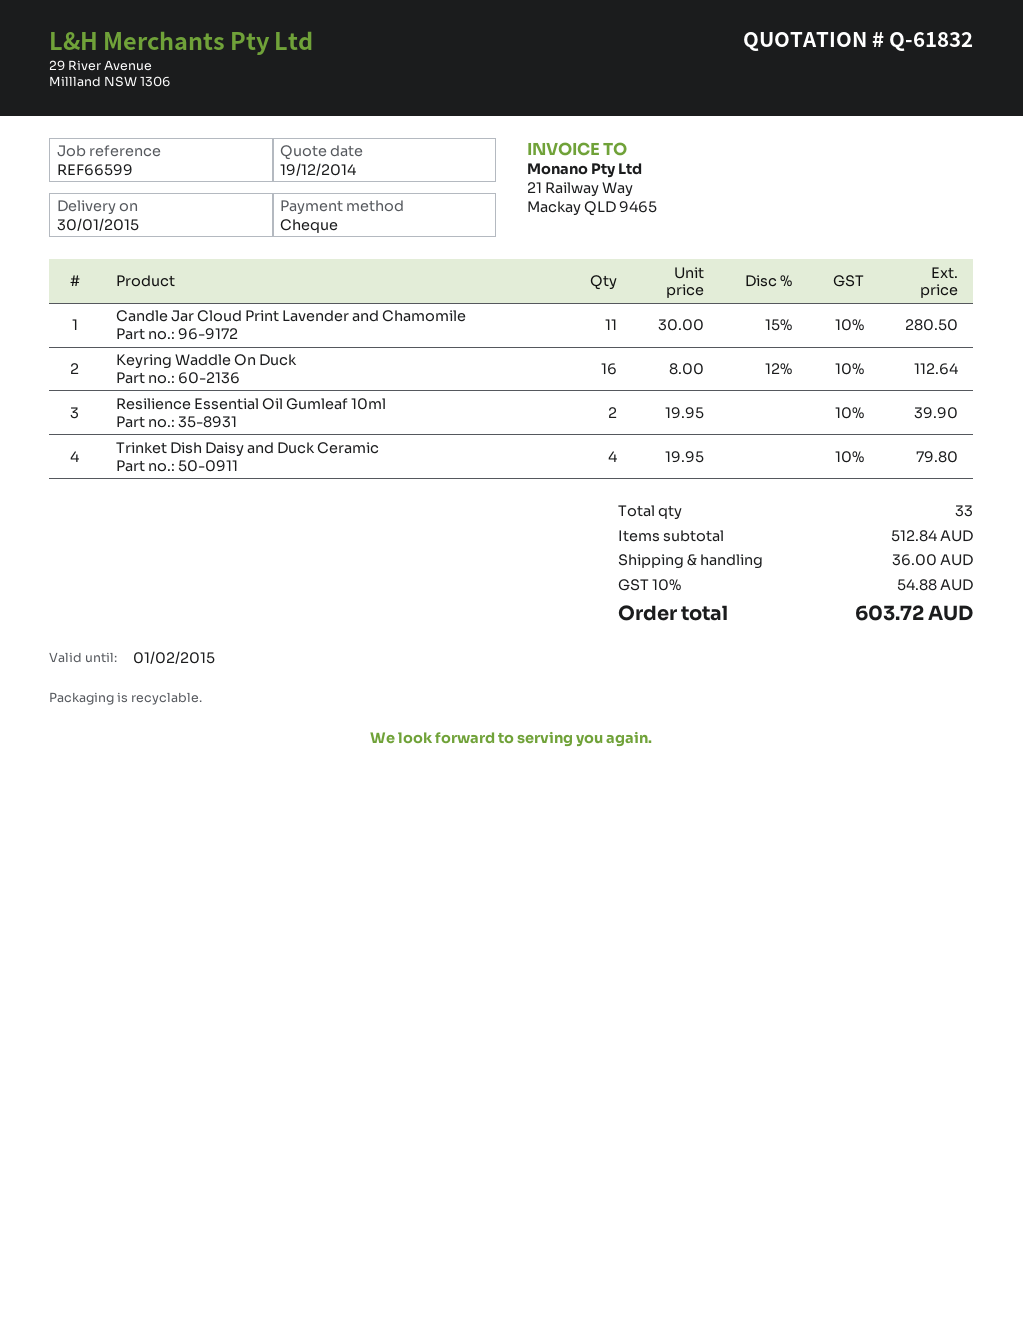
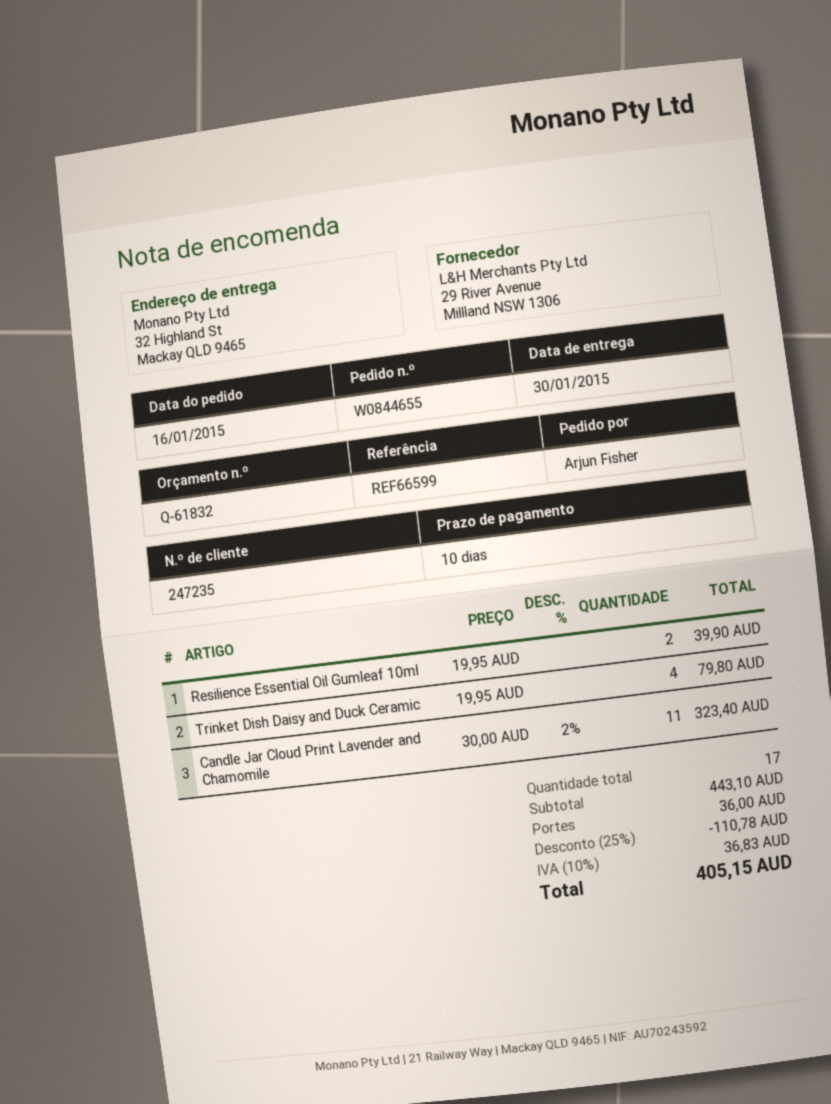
Candle Jar Cloud Print Lavender and Chamomile: 11 x 30.00 - 15% = 280.50 -> 11 x 30.00 - 2% = 323.40
Keyring Waddle On Duck: 16 x 8.00 - 12% = 112.64 -> none
total quantity: 33 -> 17
subtotal: 512.84 -> 443.10
discount: none -> 25% = 110.78
tax: 10% = 54.88 -> 10% = 36.83
total: 603.72 -> 405.15

